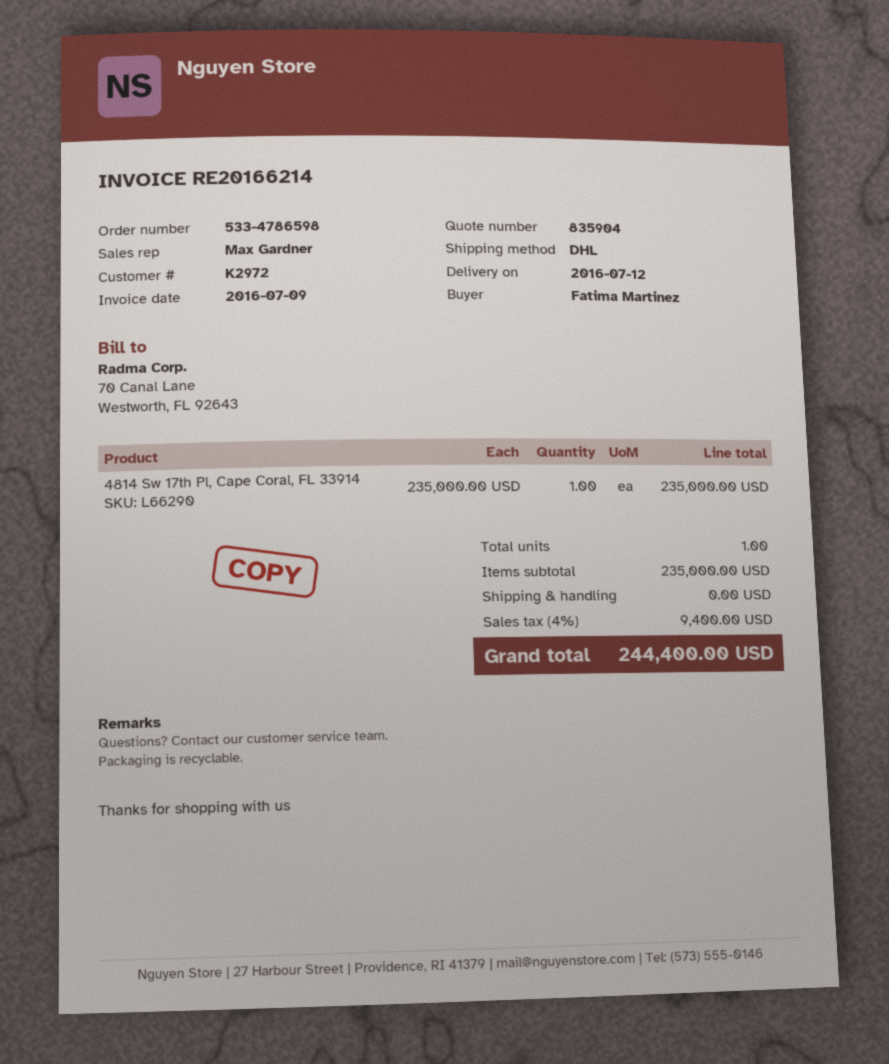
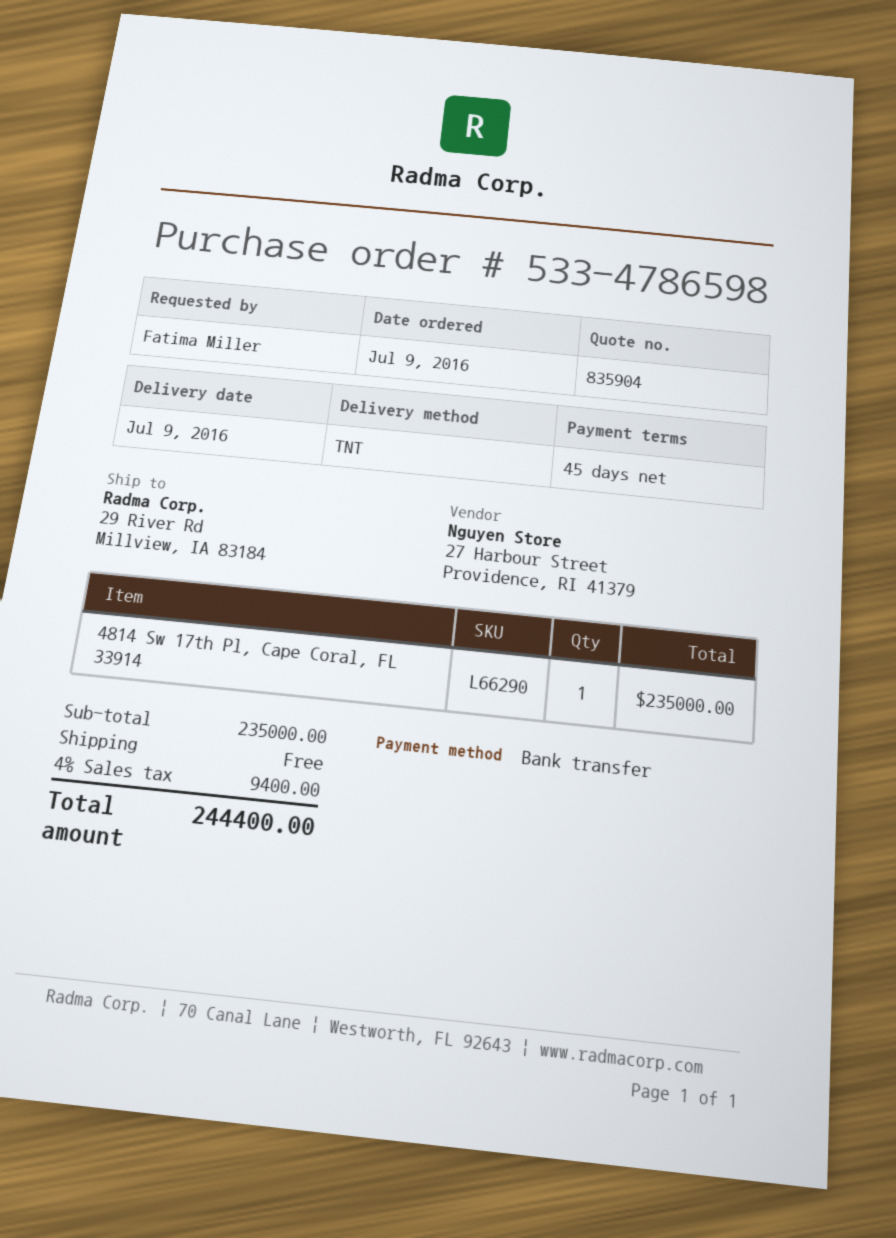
delivery date: 2016-07-12 -> 2016-07-09
ordered by: Fatima Martinez -> Fatima Miller
shipping method: DHL -> TNT

